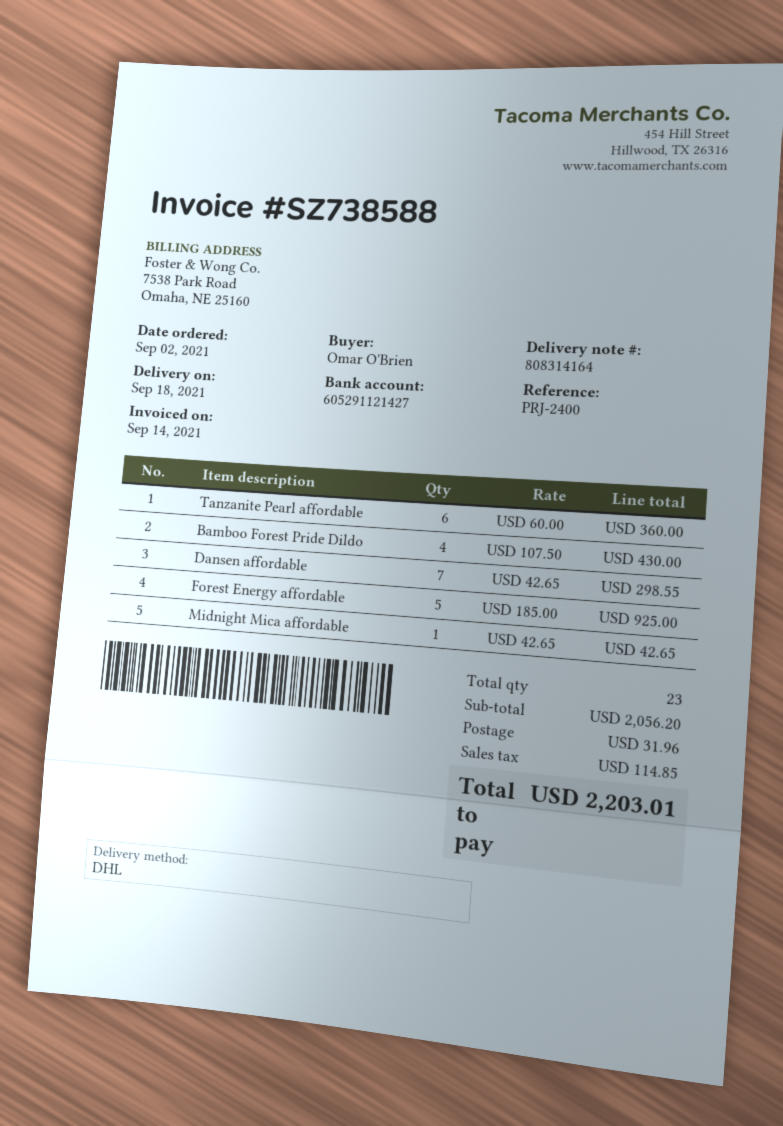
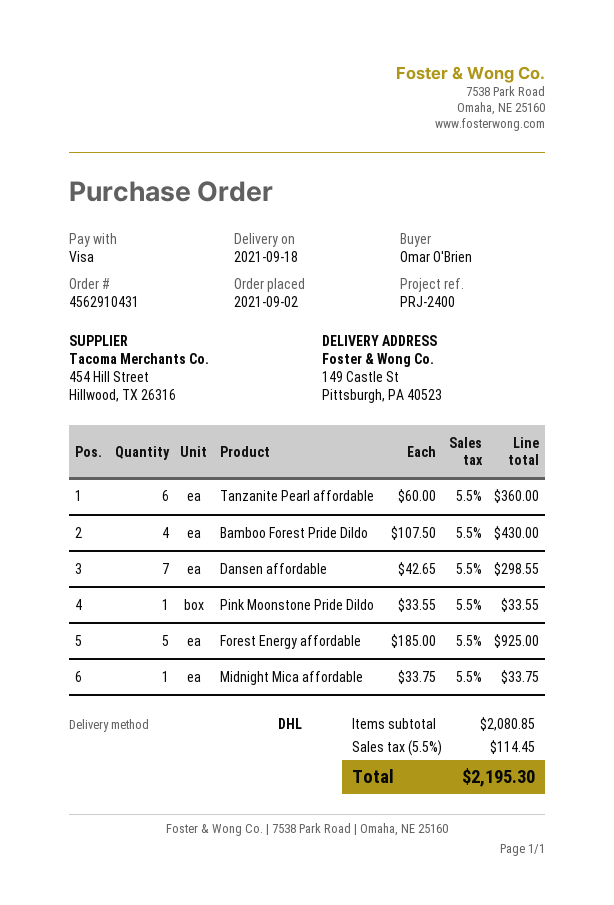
Midnight Mica affordable: 1 x 42.65 = 42.65 -> 1 x 33.75 = 33.75
Pink Moonstone Pride Dildo: none -> 1 x 33.55 = 33.55
subtotal: 2056.20 -> 2080.85
shipping: 31.96 -> none
tax: 114.85 -> 114.45
total: 2203.01 -> 2195.30

